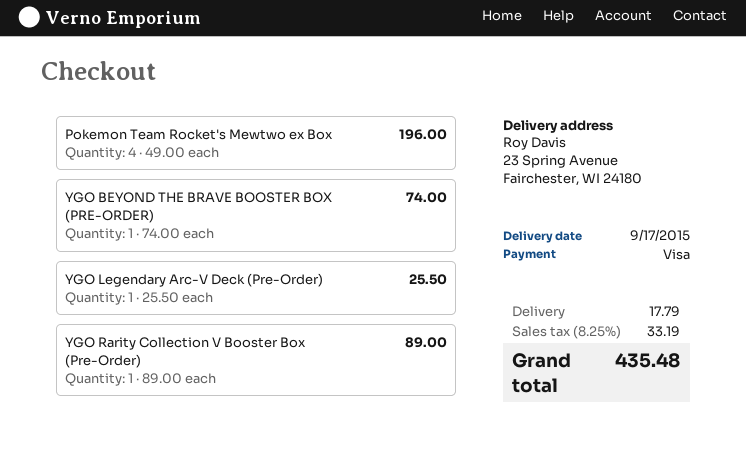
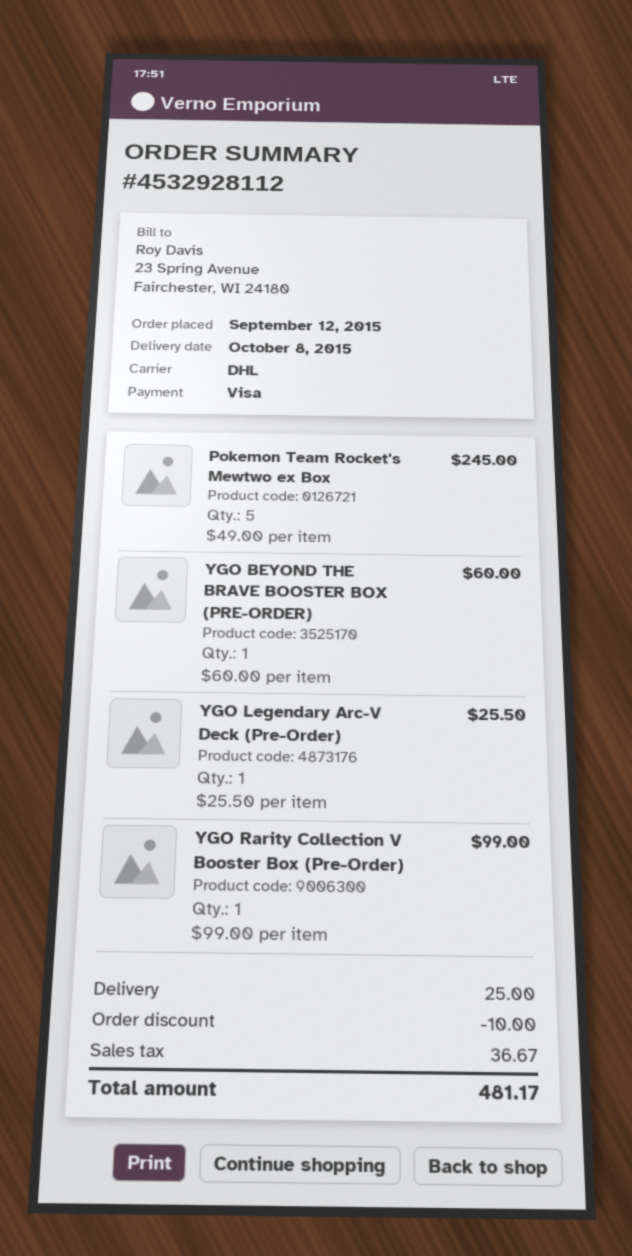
delivery date: 2015-09-17 -> 2015-10-08
Pokemon Team Rocket's Mewtwo ex Box: 4 x 49.00 = 196.00 -> 5 x 49.00 = 245.00
YGO BEYOND THE BRAVE BOOSTER BOX (PRE-ORDER): 1 x 74.00 = 74.00 -> 1 x 60.00 = 60.00
YGO Rarity Collection V Booster Box (Pre-Order): 1 x 89.00 = 89.00 -> 1 x 99.00 = 99.00
discount: none -> 10.00
shipping: 17.79 -> 25.00
tax: 33.19 -> 36.67
total: 435.48 -> 481.17

